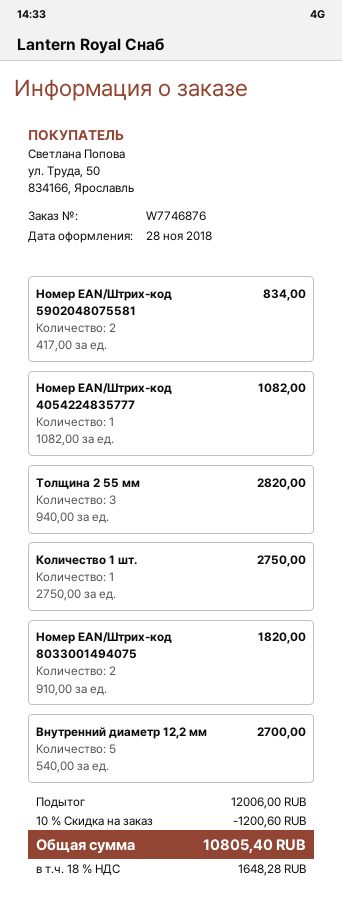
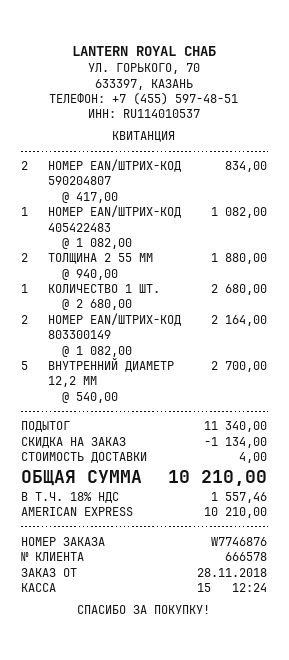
Толщина 2 55 мм: 3 x 940.00 = 2820.00 -> 2 x 940.00 = 1880.00
Количество 1 шт.: 1 x 2750.00 = 2750.00 -> 1 x 2680.00 = 2680.00
Номер EAN/Штрих-код 8033001494075: 2 x 910.00 = 1820.00 -> 2 x 1082.00 = 2164.00
subtotal: 12006.00 -> 11340.00
discount: 1200.60 -> 1134.00
shipping: none -> 4.00
tax: 18% = 1648.28 -> 18% = 1557.46
total: 10805.40 -> 10210.00

